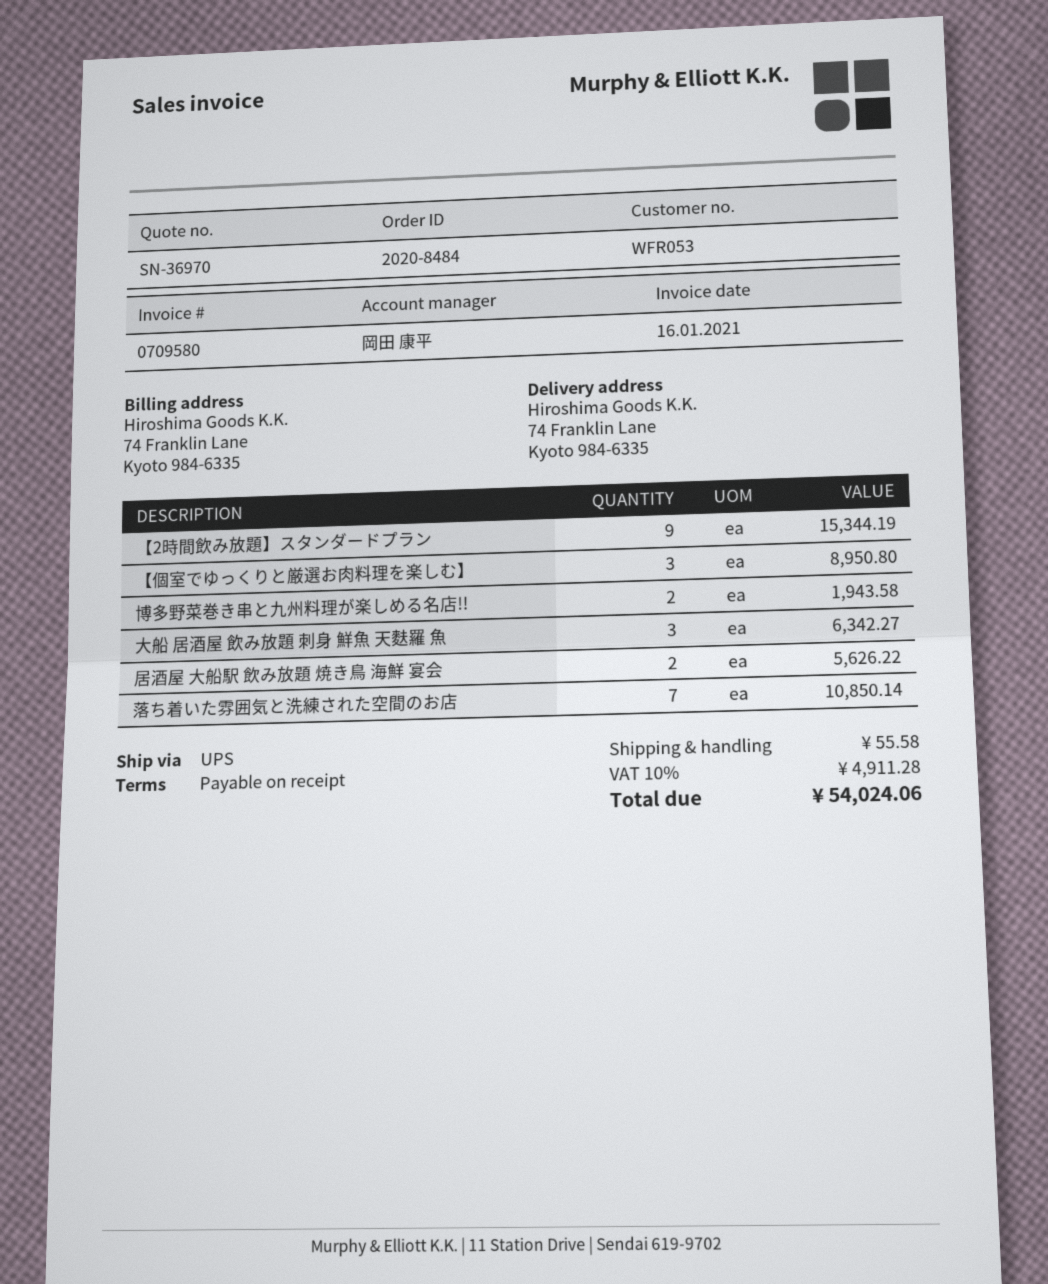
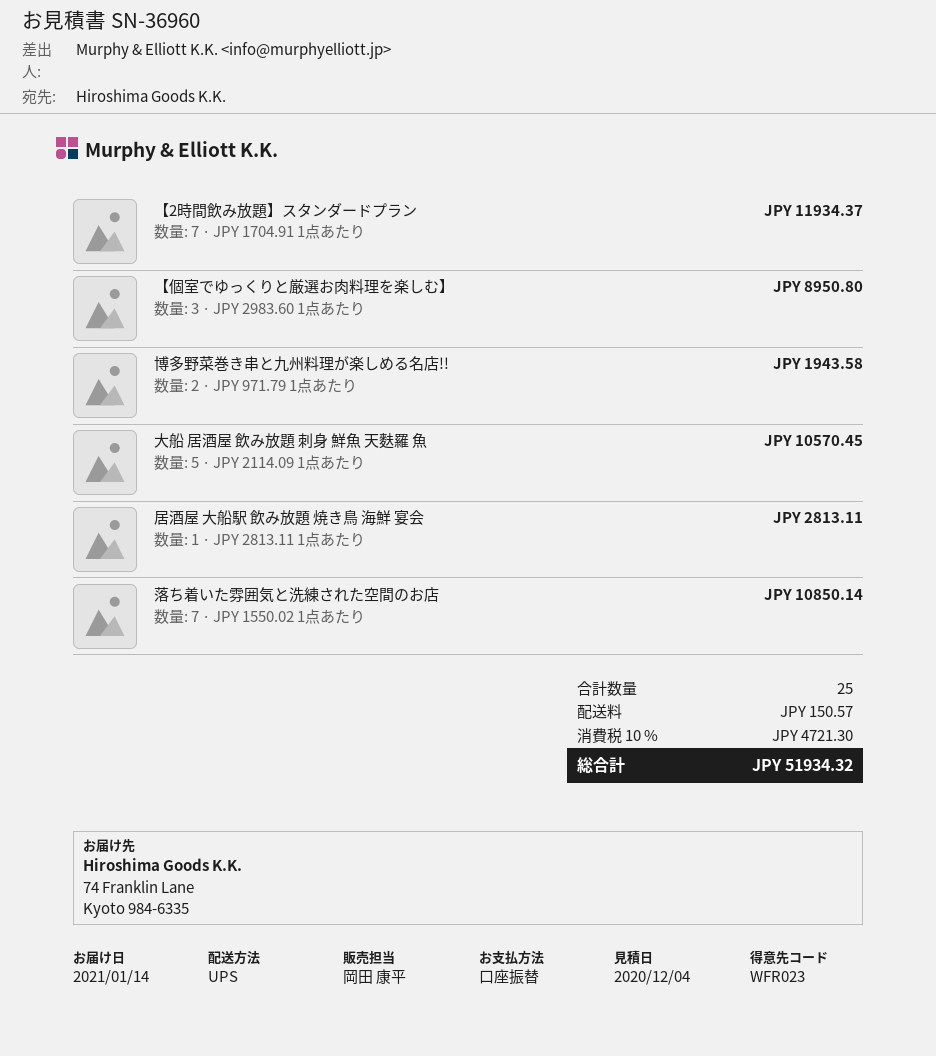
quote number: SN-36970 -> SN-36960
customer number: WFR053 -> WFR023
【2時間飲み放題】スタンダードプラン: 9 for 15344.19 -> 7 for 11934.37
大船 居酒屋 飲み放題 刺身 鮮魚 天麩羅 魚: 3 for 6342.27 -> 5 for 10570.45
居酒屋 大船駅 飲み放題 焼き鳥 海鮮 宴会: 2 for 5626.22 -> 1 for 2813.11
shipping: 55.58 -> 150.57
tax: 10% = 4911.28 -> 10% = 4721.30
total: 54024.06 -> 51934.32

